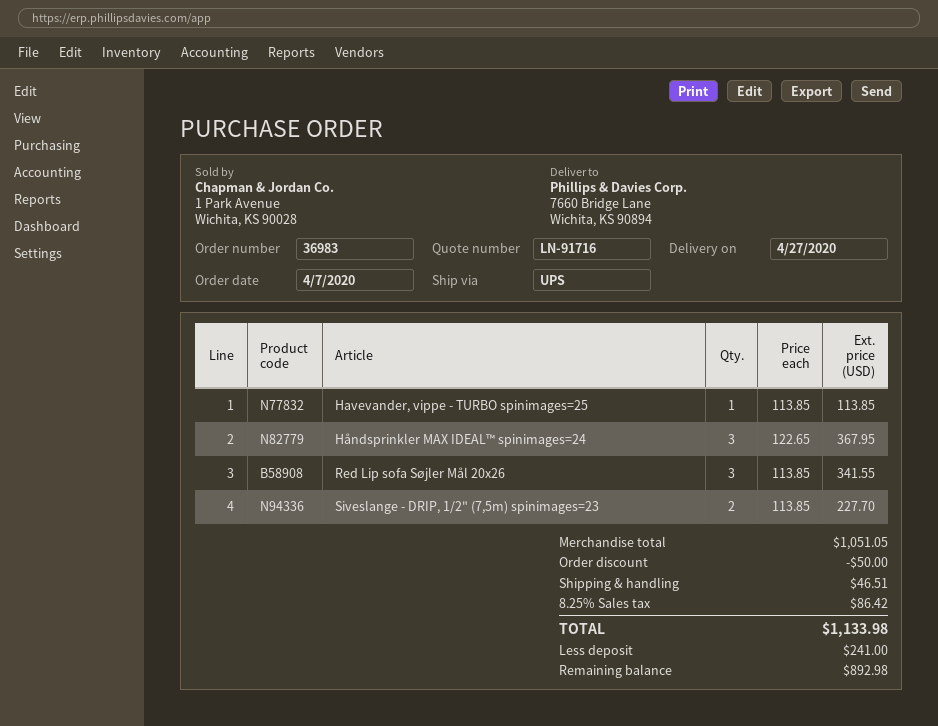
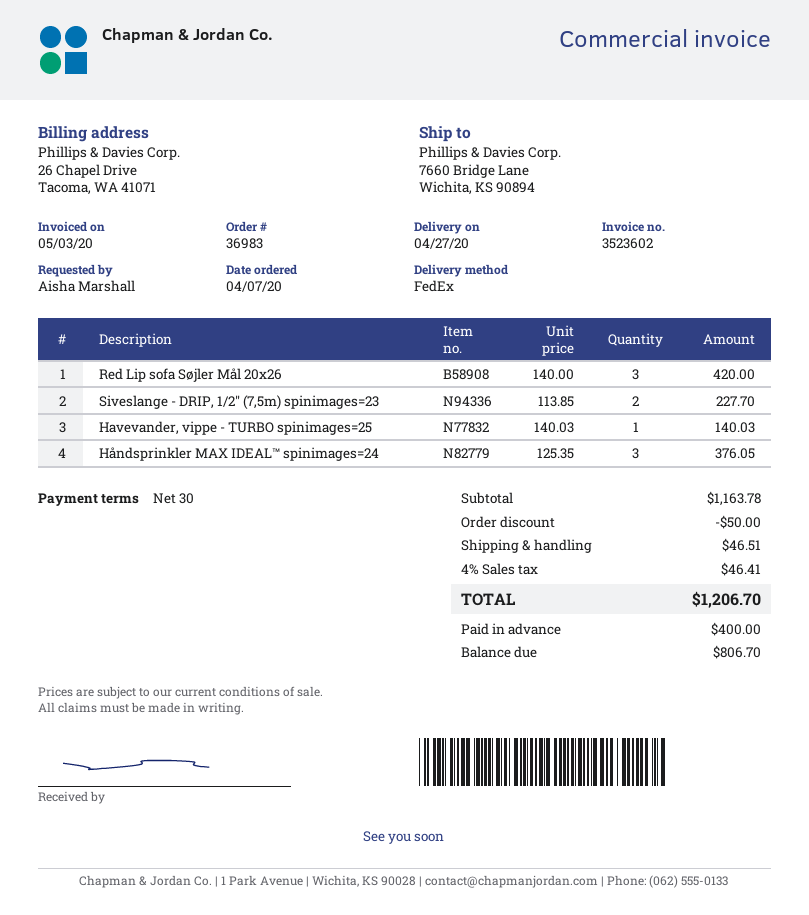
shipping method: UPS -> FedEx
Havevander, vippe - TURBO spinimages=25: 1 x 113.85 = 113.85 -> 1 x 140.03 = 140.03
Håndsprinkler MAX IDEAL™ spinimages=24: 3 x 122.65 = 367.95 -> 3 x 125.35 = 376.05
Red Lip sofa Søjler Mål 20x26: 3 x 113.85 = 341.55 -> 3 x 140.00 = 420.00
subtotal: 1051.05 -> 1163.78
tax: 8.25% = 86.42 -> 4% = 46.41
total: 1133.98 -> 1206.70
deposit: 241.00 -> 400.00
balance: 892.98 -> 806.70

